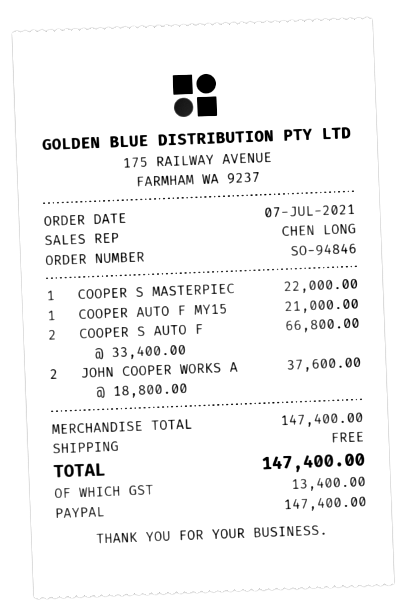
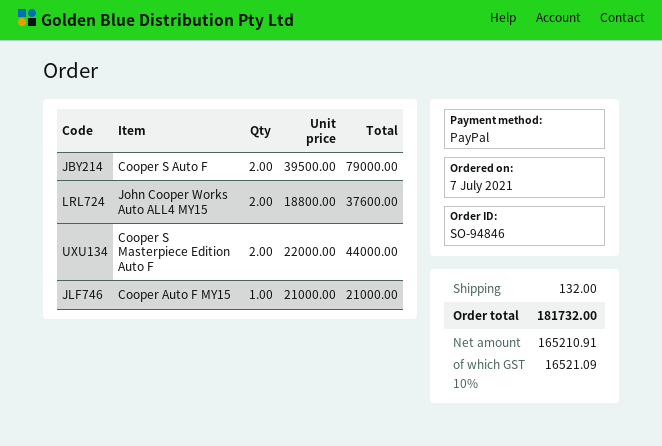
COOPER S MASTERPIEC: 1 x 22000.00 = 22000.00 -> 2 x 22000.00 = 44000.00
COOPER S AUTO F: 2 x 33400.00 = 66800.00 -> 2 x 39500.00 = 79000.00
shipping: 0.00 -> 132.00
tax: 13400.00 -> 16521.09
total: 147400.00 -> 181732.00

